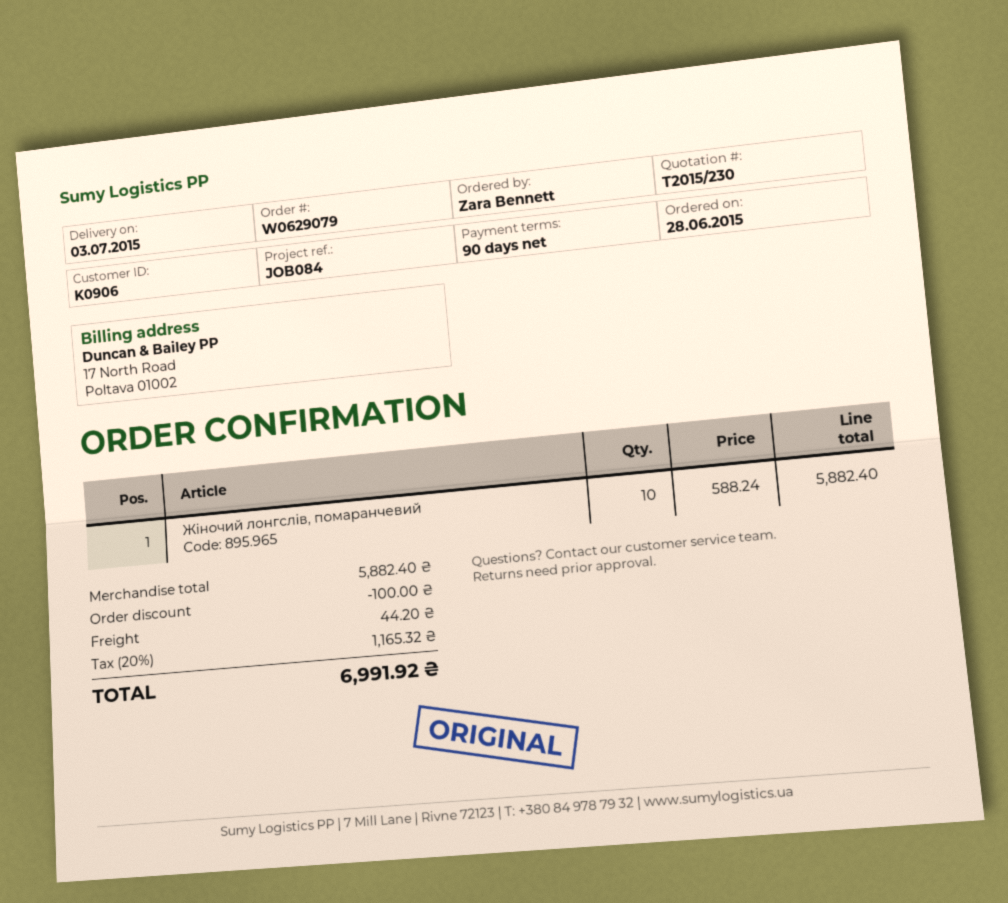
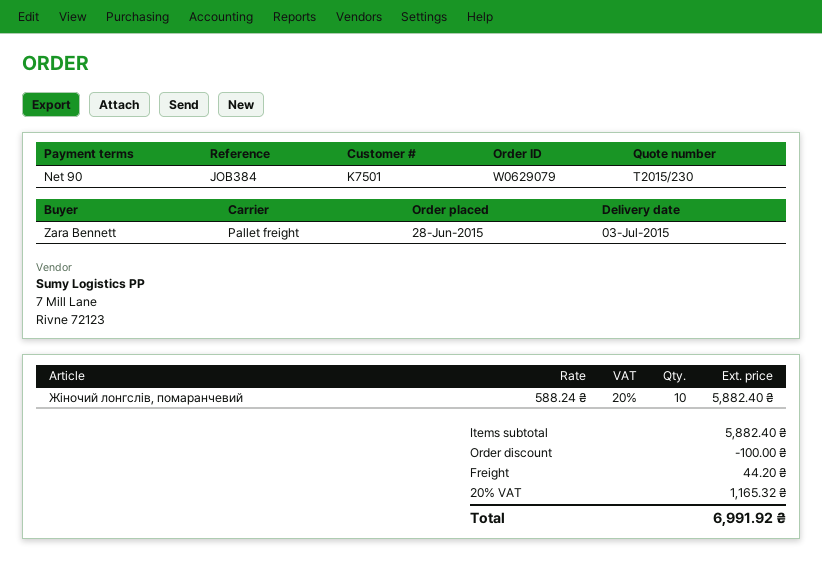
customer number: K0906 -> K7501
reference: JOB084 -> JOB384

